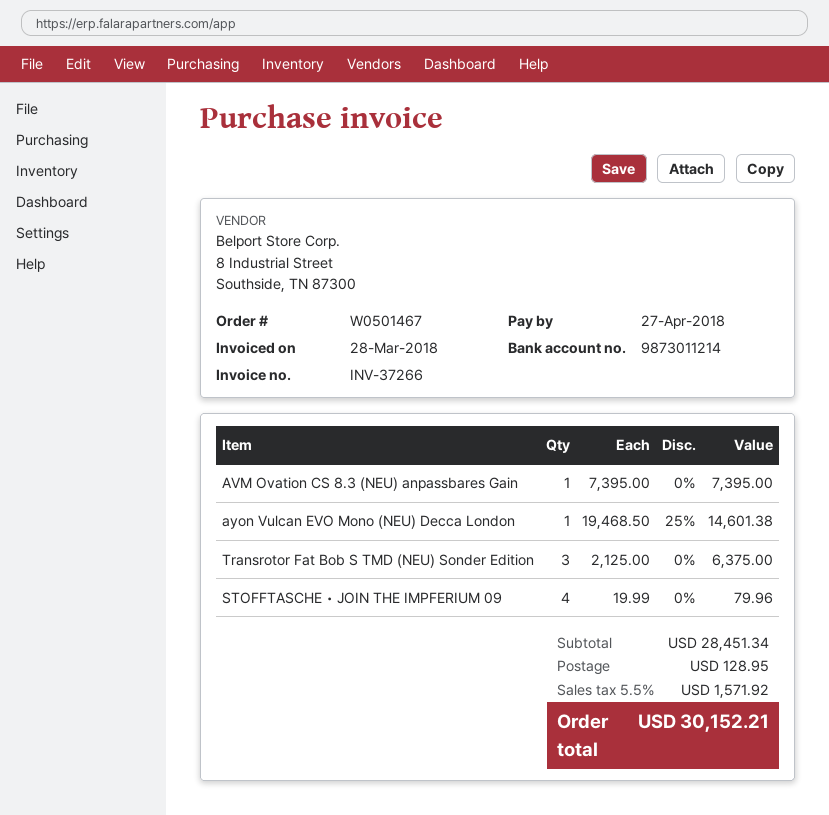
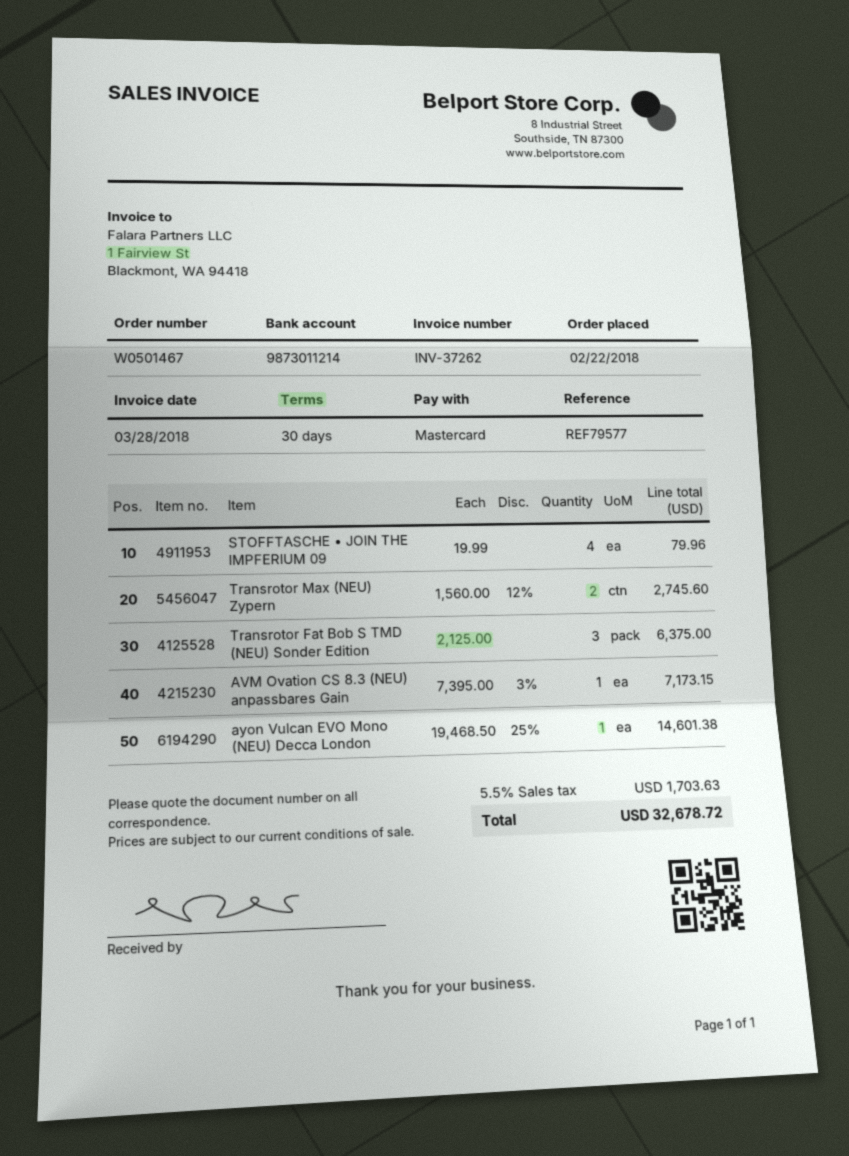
invoice number: INV-37266 -> INV-37262
AVM Ovation CS 8.3 (NEU) anpassbares Gain: 1 x 7395.00 = 7395.00 -> 1 x 7395.00 - 3% = 7173.15
Transrotor Max (NEU) Zypern: none -> 2 x 1560.00 - 12% = 2745.60
shipping: 128.95 -> none
tax: 5.5% = 1571.92 -> 5.5% = 1703.63
total: 30152.21 -> 32678.72

